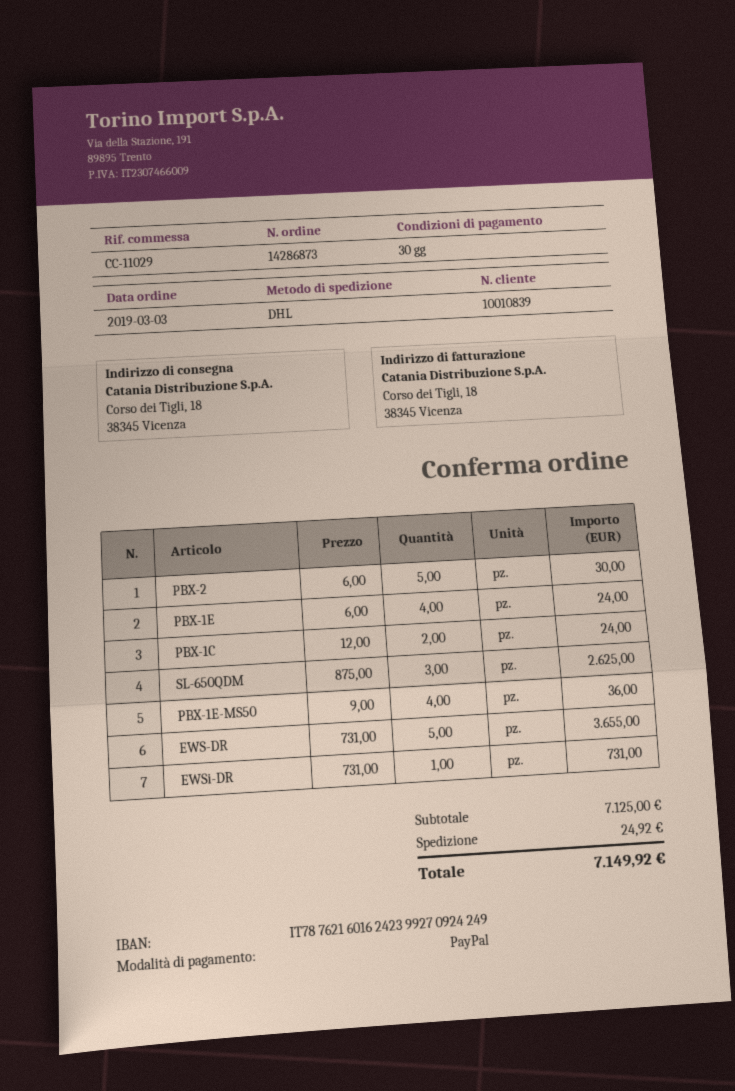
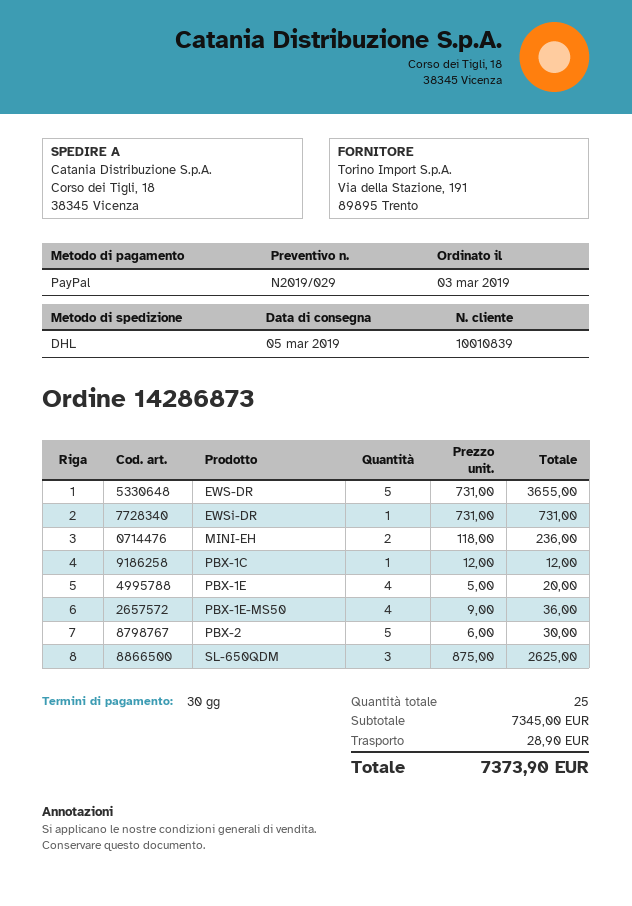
PBX-1E: 4 x 6.00 = 24.00 -> 4 x 5.00 = 20.00
PBX-1C: 2 x 12.00 = 24.00 -> 1 x 12.00 = 12.00
MINI-EH: none -> 2 x 118.00 = 236.00
subtotal: 7125.00 -> 7345.00
shipping: 24.92 -> 28.90
total: 7149.92 -> 7373.90

